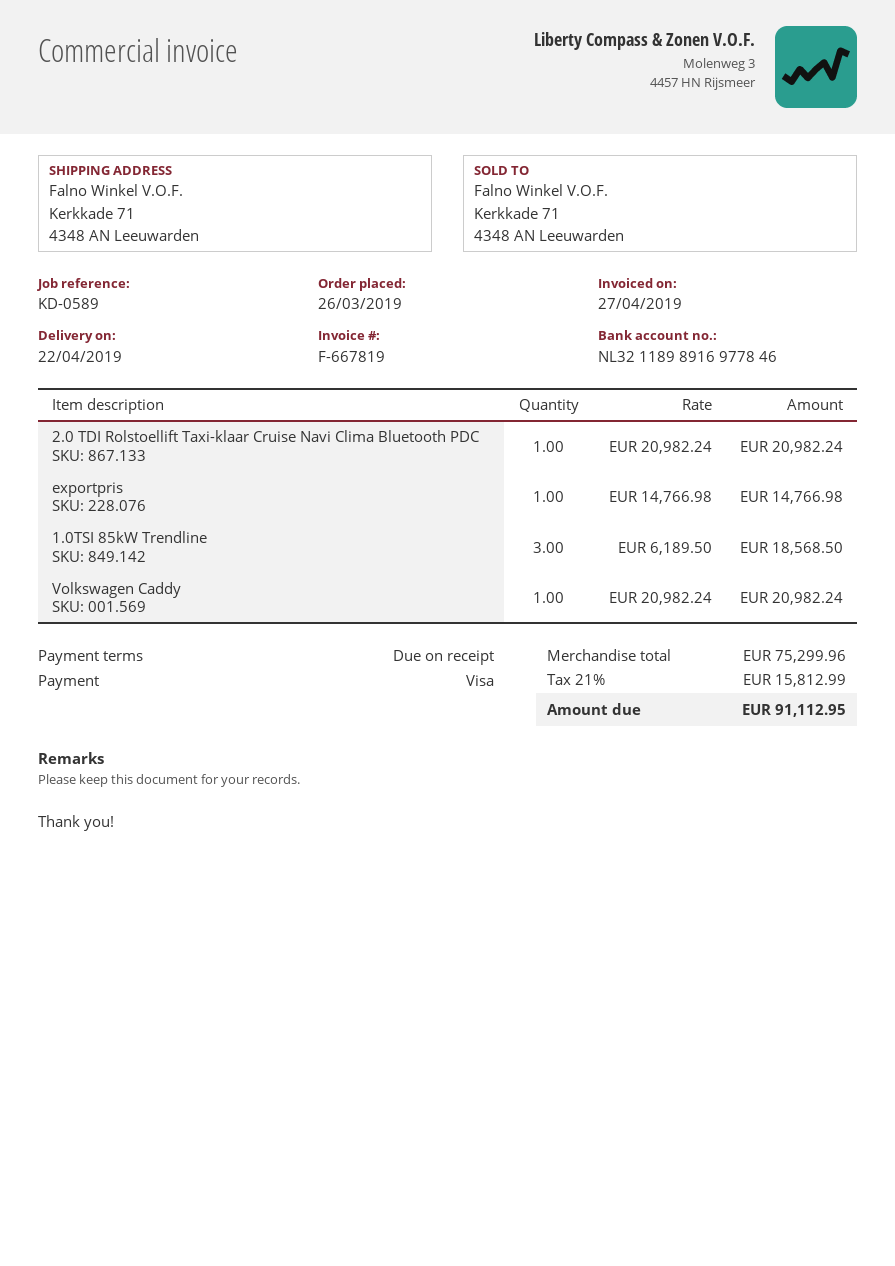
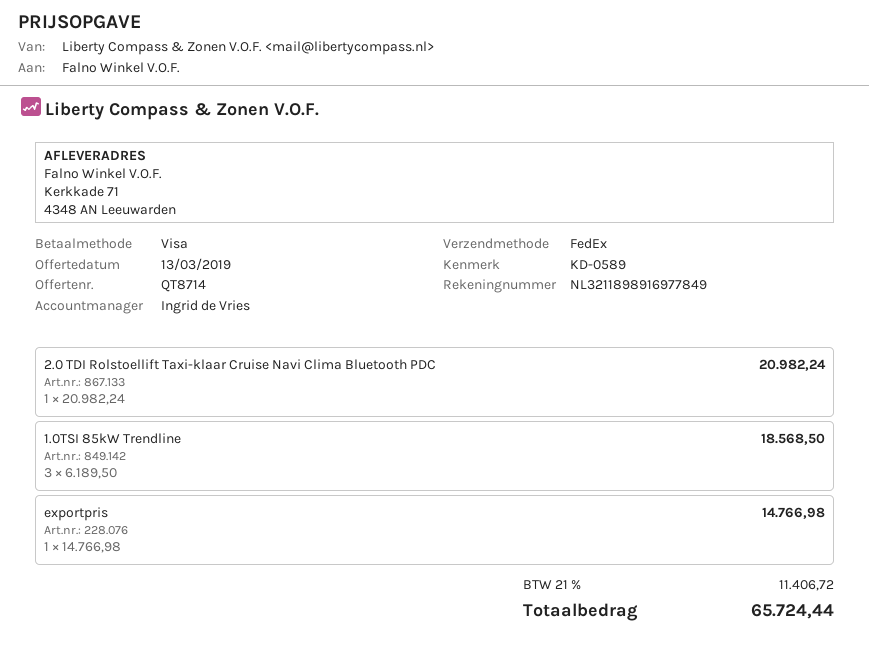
bank account: NL3211898916977846 -> NL3211898916977849
Volkswagen Caddy: 1 x 20982.24 = 20982.24 -> none
tax: 21% = 15812.99 -> 21% = 11406.72
total: 91112.95 -> 65724.44

